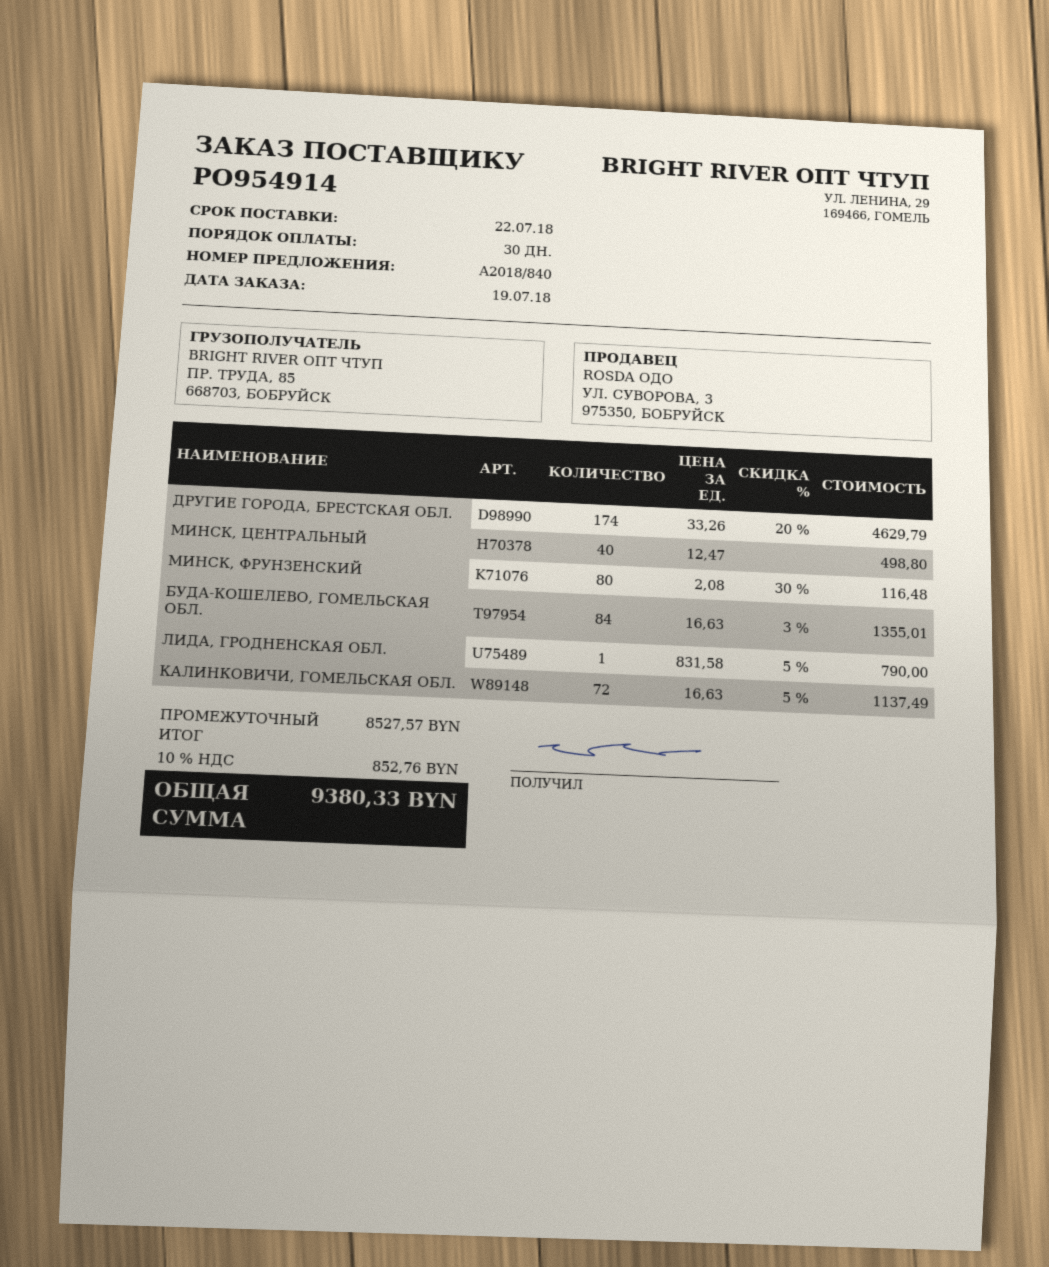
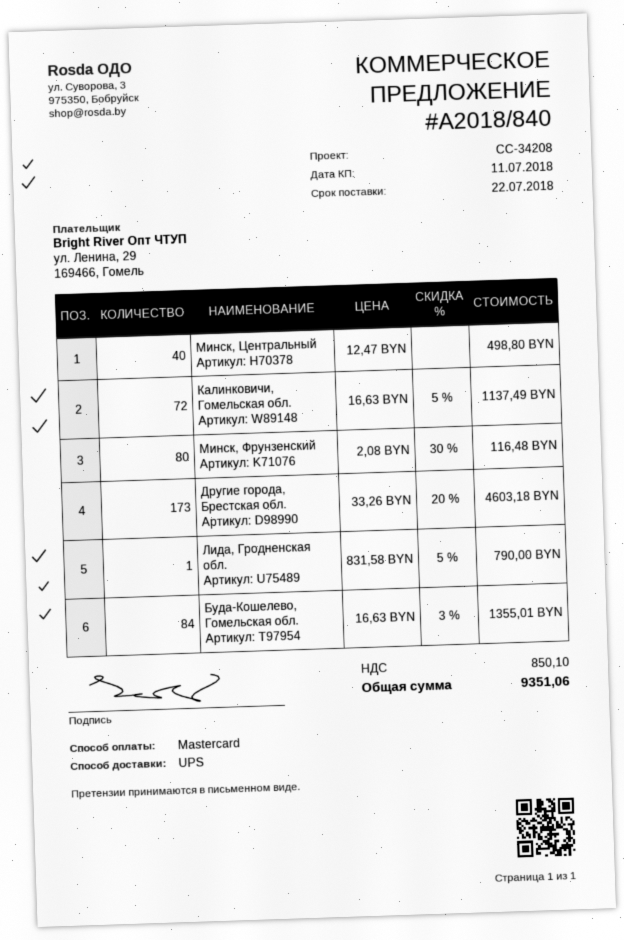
ДРУГИЕ ГОРОДА, БРЕСТСКАЯ ОБЛ.: 174 x 33.26 - 20% = 4629.79 -> 173 x 33.26 - 20% = 4603.18
tax: 852.76 -> 850.10
total: 9380.33 -> 9351.06

